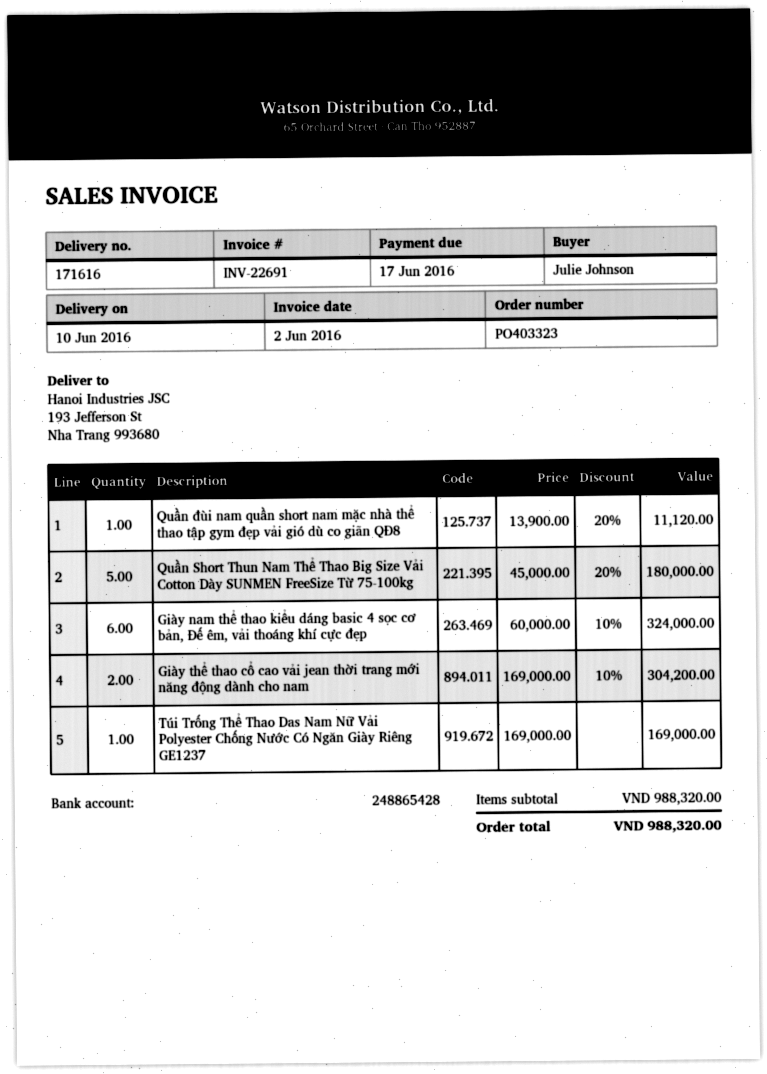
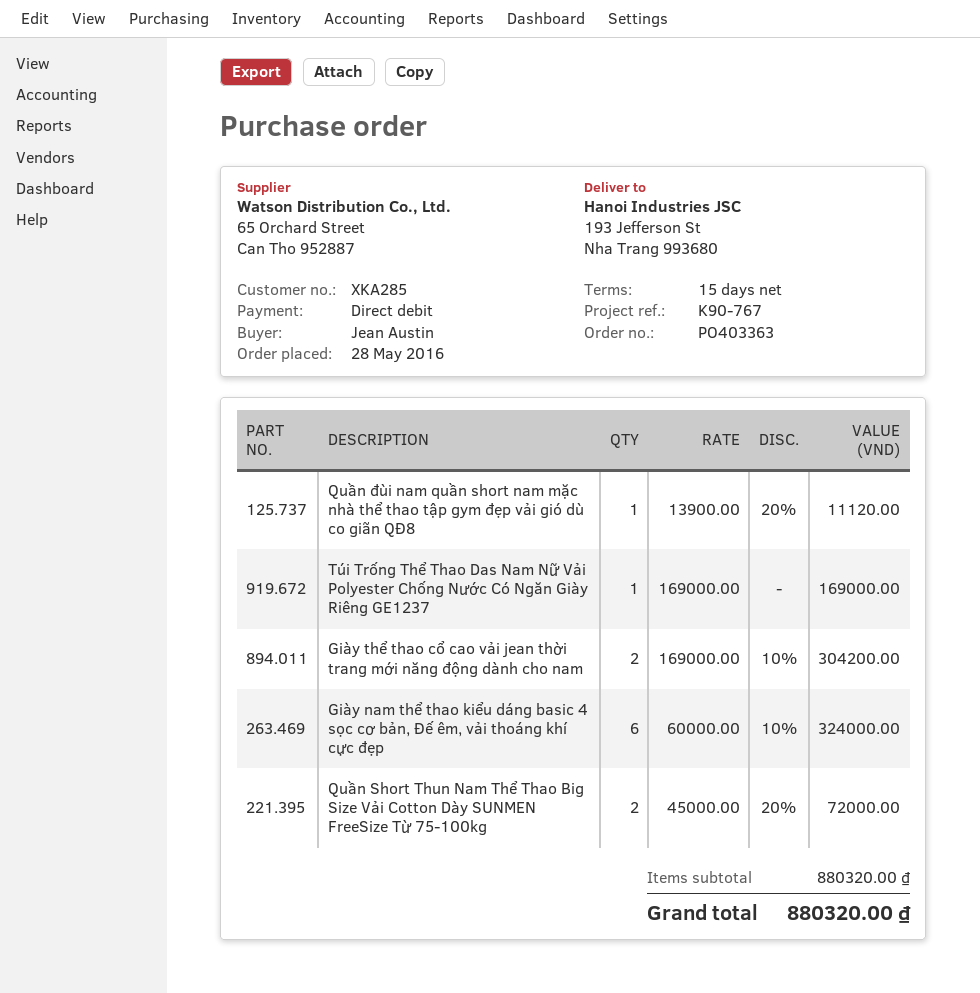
order number: PO403323 -> PO403363
ordered by: Julie Johnson -> Jean Austin
Quần Short Thun Nam Thể Thao Big Size Vải Cotton Dày SUNMEN FreeSize Từ 75-100kg: 5 x 45000.00 - 20% = 180000.00 -> 2 x 45000.00 - 20% = 72000.00
subtotal: 988320.00 -> 880320.00
total: 988320.00 -> 880320.00

